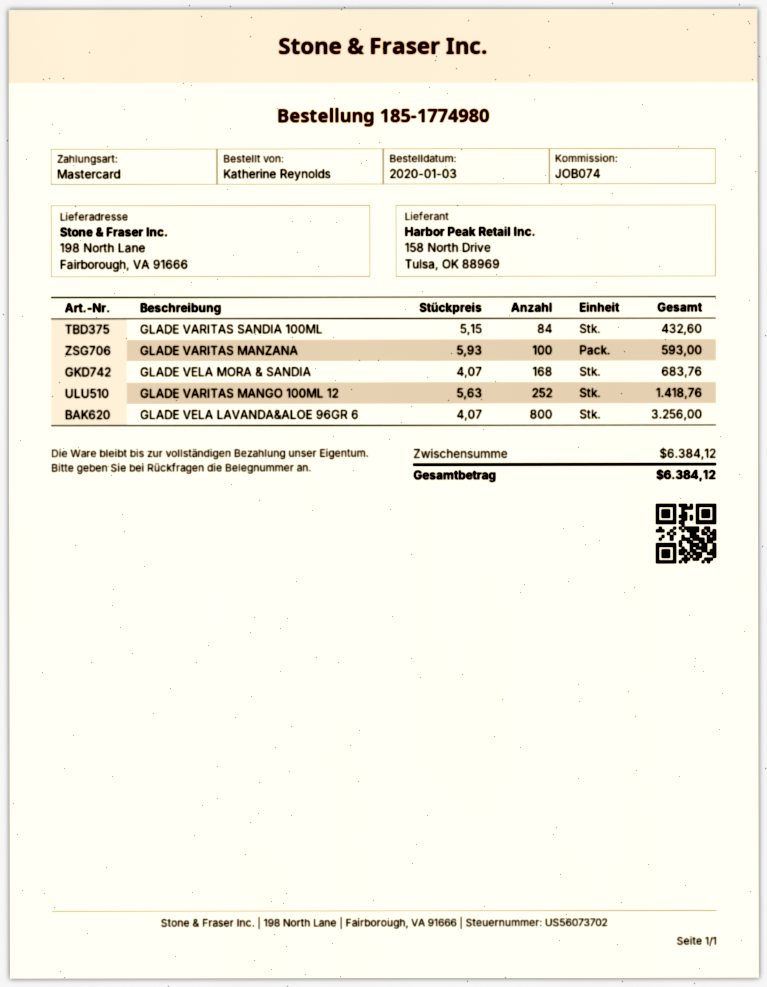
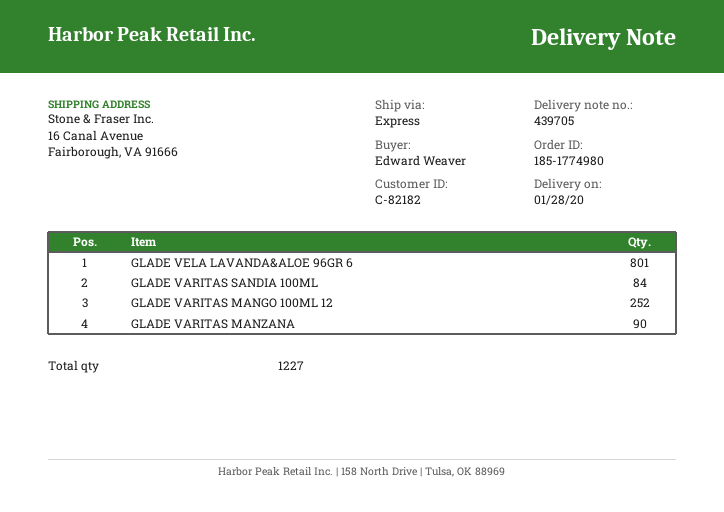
ordered by: Katherine Reynolds -> Edward Weaver
ship to: 198 North Lane, Fairborough, VA 91666 -> 16 Canal Avenue, Fairborough, VA 91666
GLADE VARITAS MANZANA: 100 -> 90
GLADE VELA MORA & SANDIA: 168 -> none
GLADE VELA LAVANDA&ALOE 96GR 6: 800 -> 801

